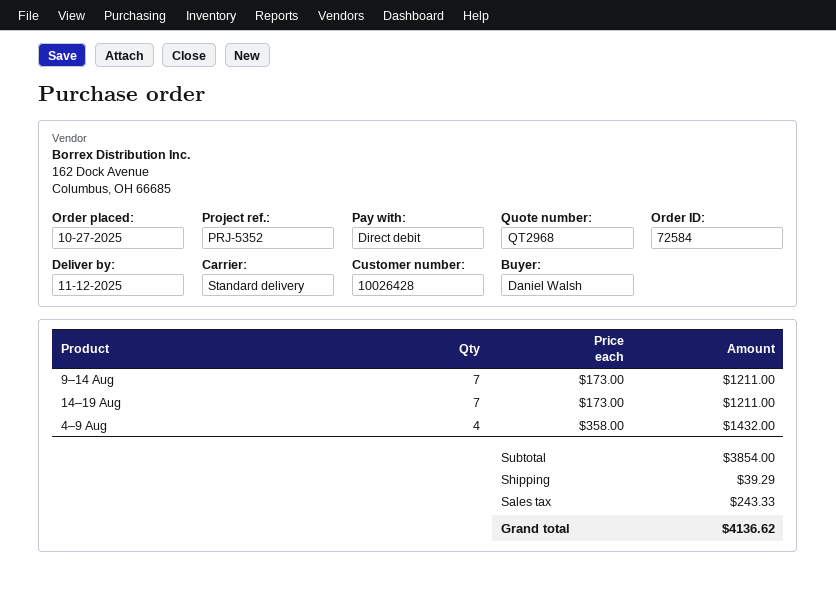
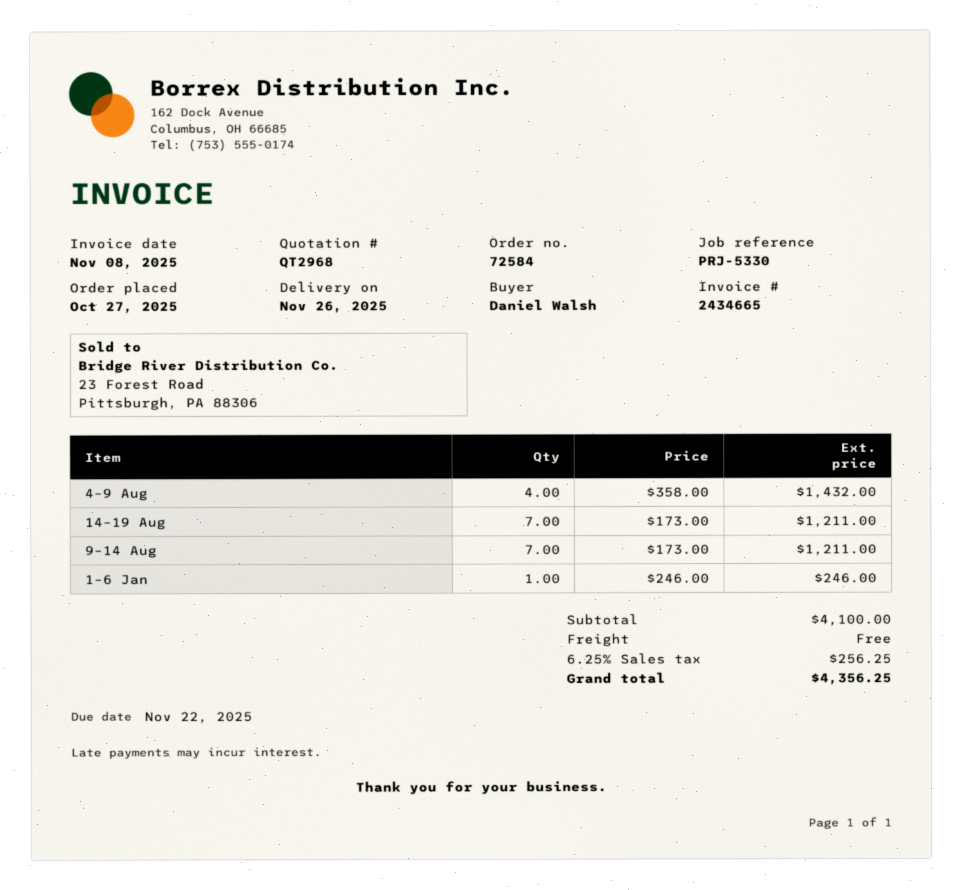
delivery date: 2025-11-12 -> 2025-11-26
reference: PRJ-5352 -> PRJ-5330
1–6 Jan: none -> 1 x 246.00 = 246.00
subtotal: 3854.00 -> 4100.00
shipping: 39.29 -> 0.00
tax: 243.33 -> 256.25
total: 4136.62 -> 4356.25

